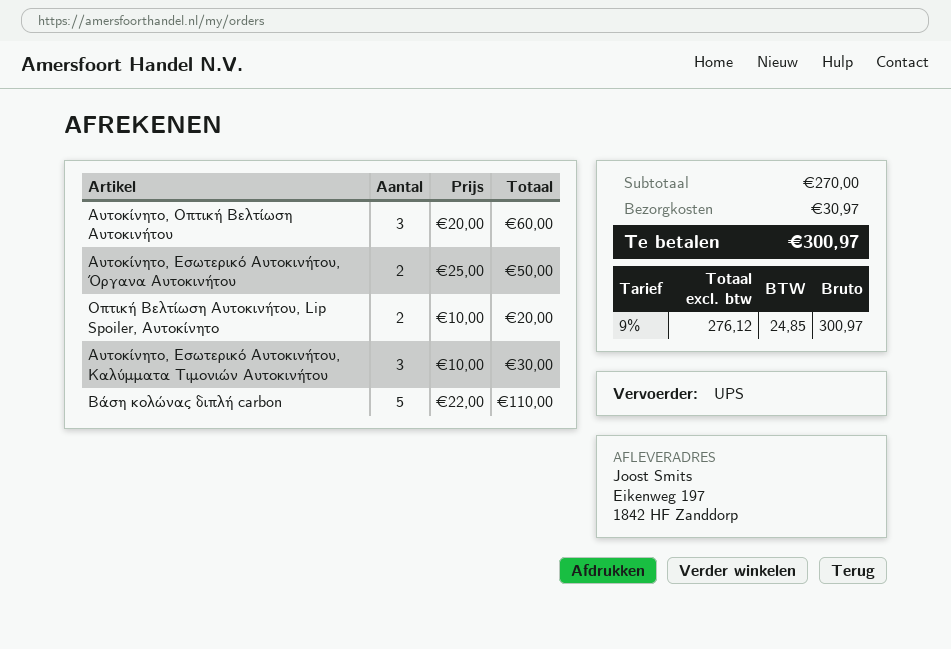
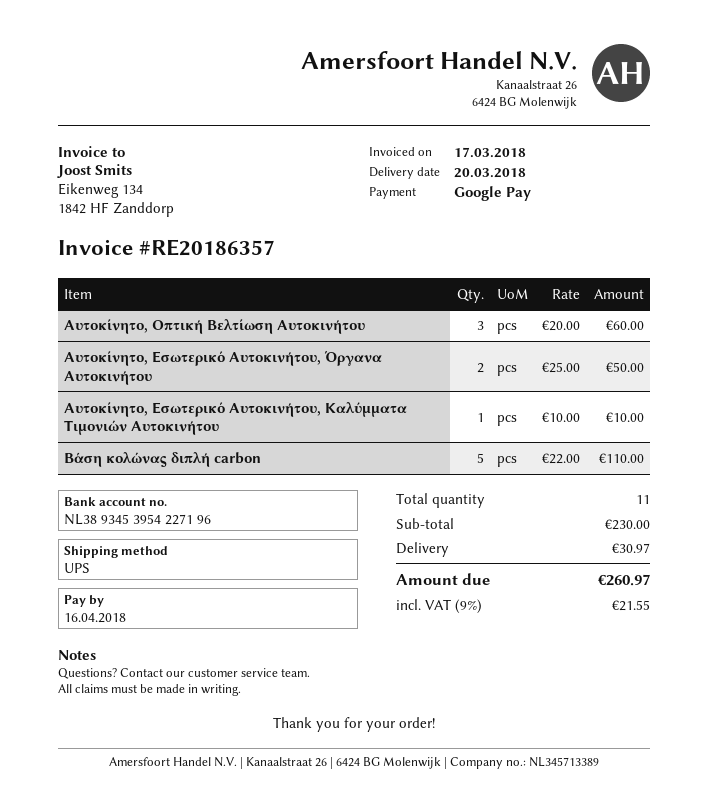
Οπτική Βελτίωση Αυτοκινήτου, Lip Spoiler, Αυτοκίνητο: 2 x 10.00 = 20.00 -> none
Αυτοκίνητο, Εσωτερικό Αυτοκινήτου, Καλύμματα Τιμονιών Αυτοκινήτου: 3 x 10.00 = 30.00 -> 1 x 10.00 = 10.00
subtotal: 270.00 -> 230.00
tax: 9% = 24.85 -> 9% = 21.55
total: 300.97 -> 260.97

